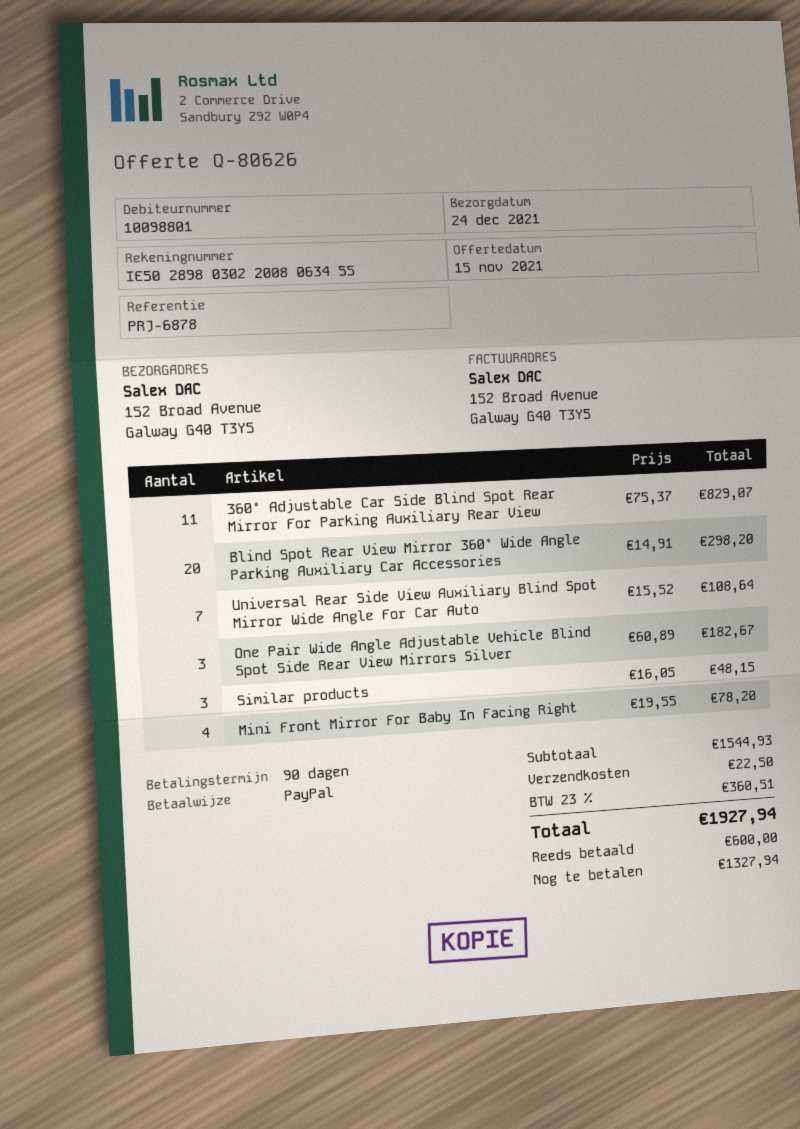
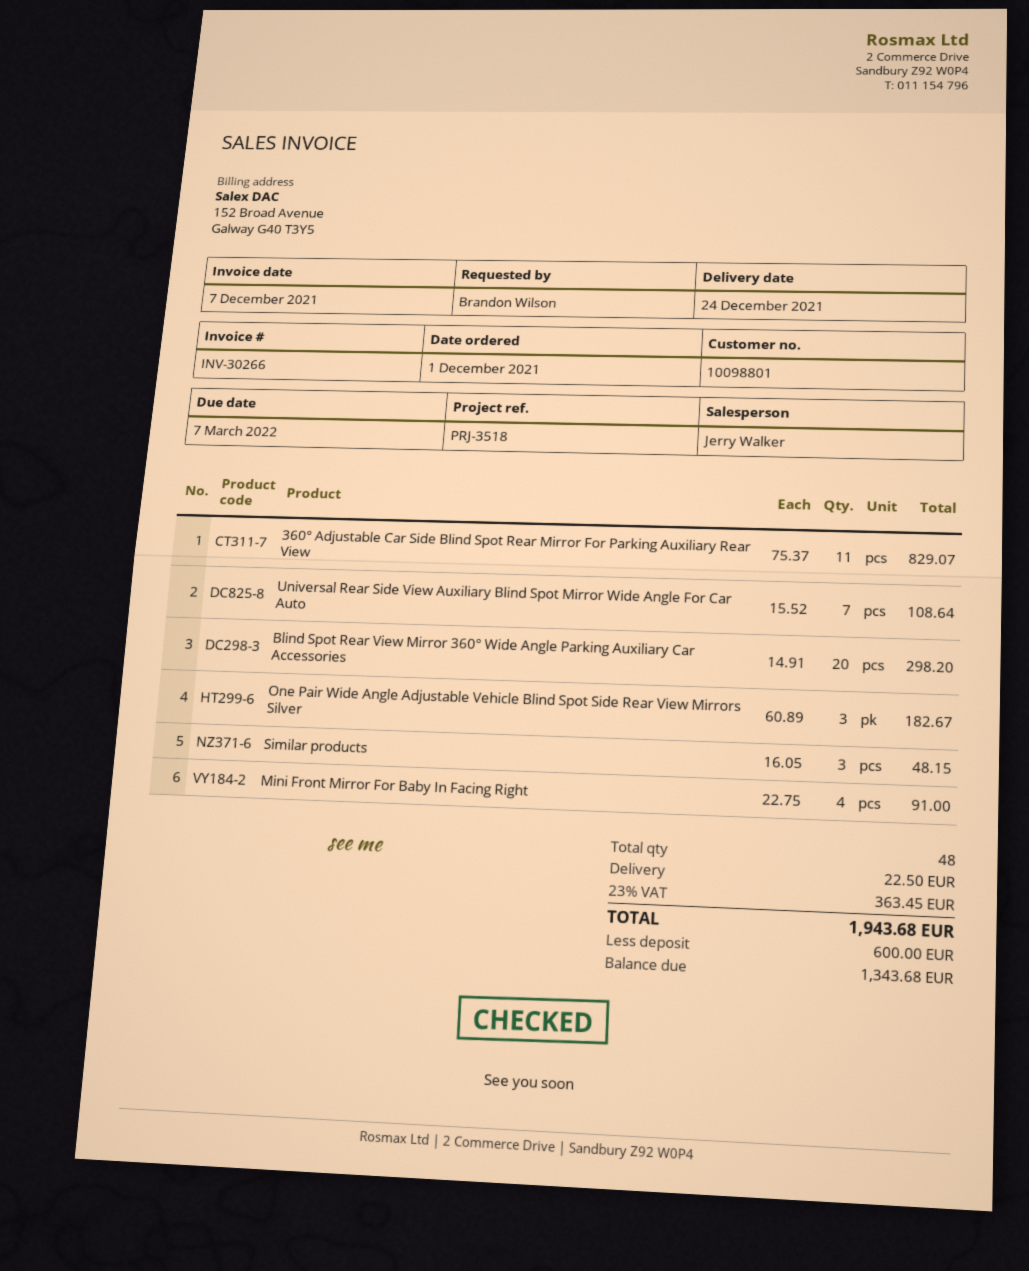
reference: PRJ-6878 -> PRJ-3518
Mini Front Mirror For Baby In Facing Right: 4 x 19.55 = 78.20 -> 4 x 22.75 = 91.00
tax: 23% = 360.51 -> 23% = 363.45
total: 1927.94 -> 1943.68
balance: 1327.94 -> 1343.68

